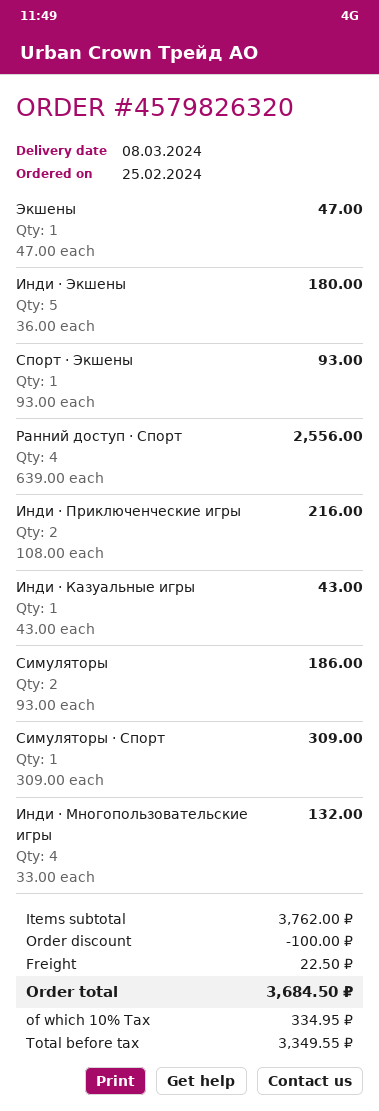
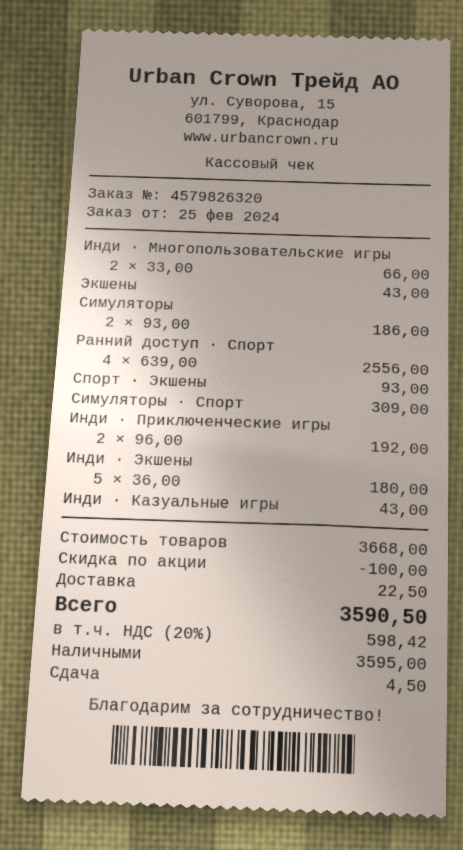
Экшены: 1 x 47.00 = 47.00 -> 1 x 43.00 = 43.00
Инди · Приключенческие игры: 2 x 108.00 = 216.00 -> 2 x 96.00 = 192.00
Инди · Многопользовательские игры: 4 x 33.00 = 132.00 -> 2 x 33.00 = 66.00
subtotal: 3762.00 -> 3668.00
tax: 10% = 334.95 -> 20% = 598.42
total: 3684.50 -> 3590.50

